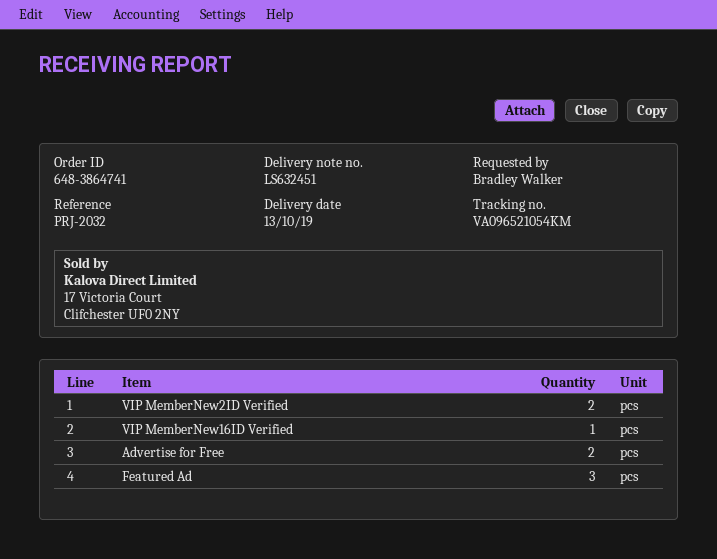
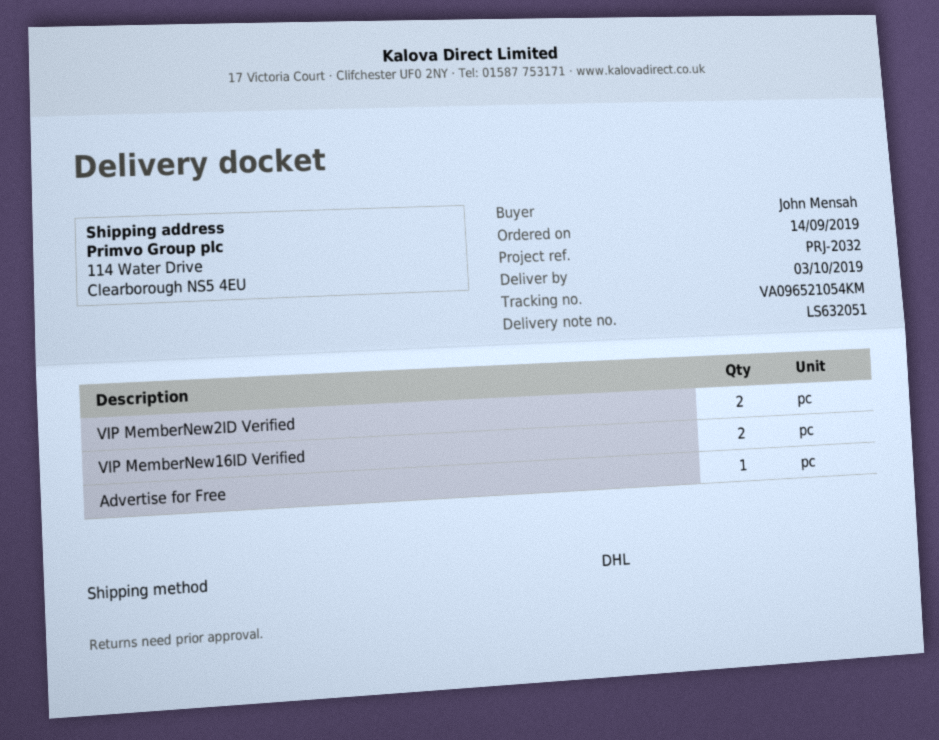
delivery note number: LS632451 -> LS632051
delivery date: 2019-10-13 -> 2019-10-03
ordered by: Bradley Walker -> John Mensah
VIP MemberNew16ID Verified: 1 -> 2
Advertise for Free: 2 -> 1
Featured Ad: 3 -> none

